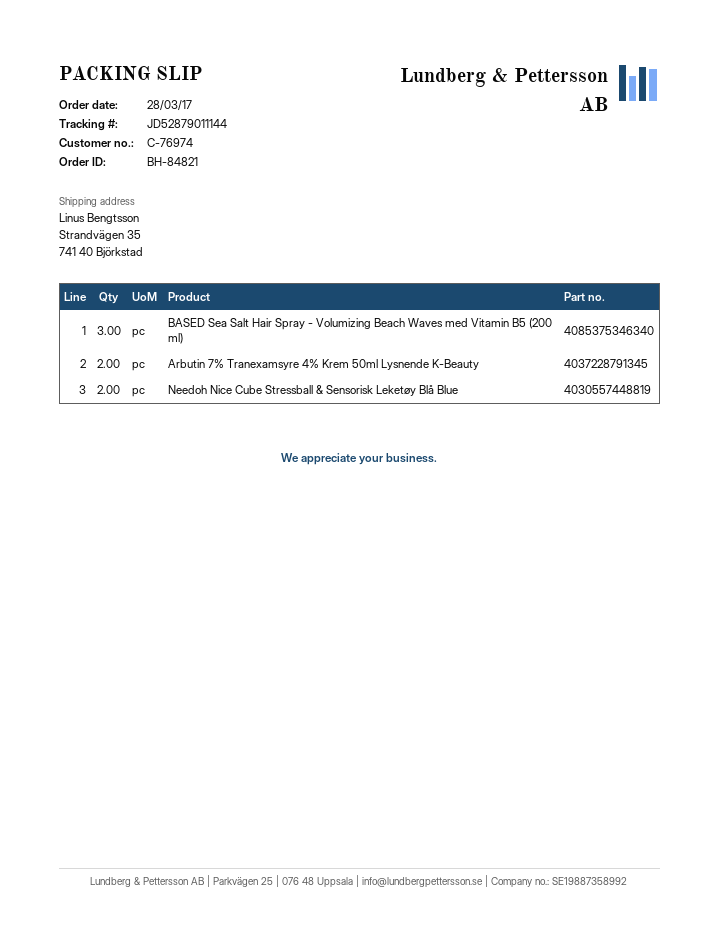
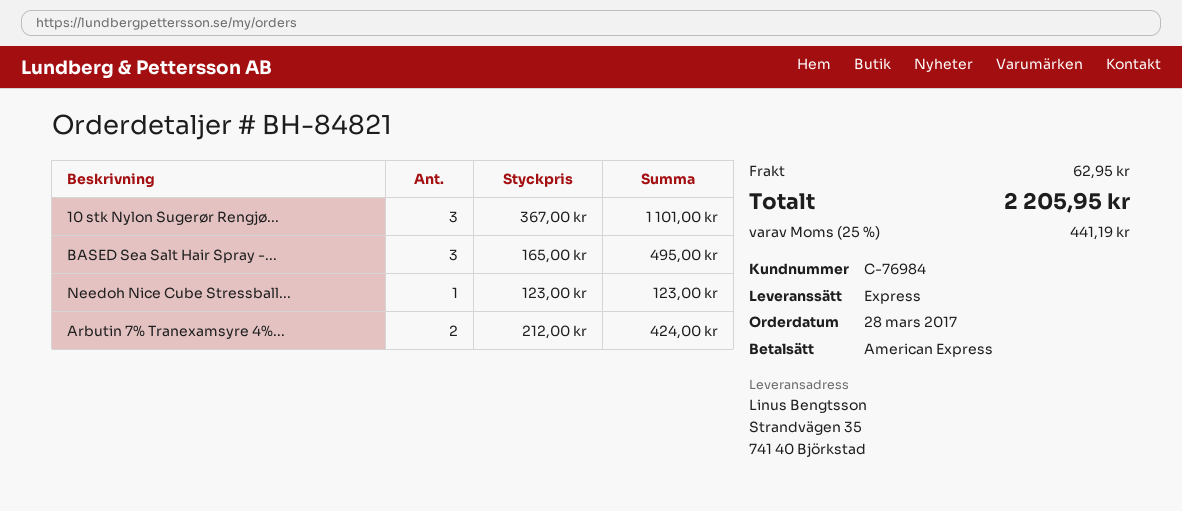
customer number: C-76974 -> C-76984
Needoh Nice Cube Stressball & Sensorisk Leketøy Blå Blue: 2 -> 1
10 stk Nylon Sugerør Rengjø...: none -> 3

